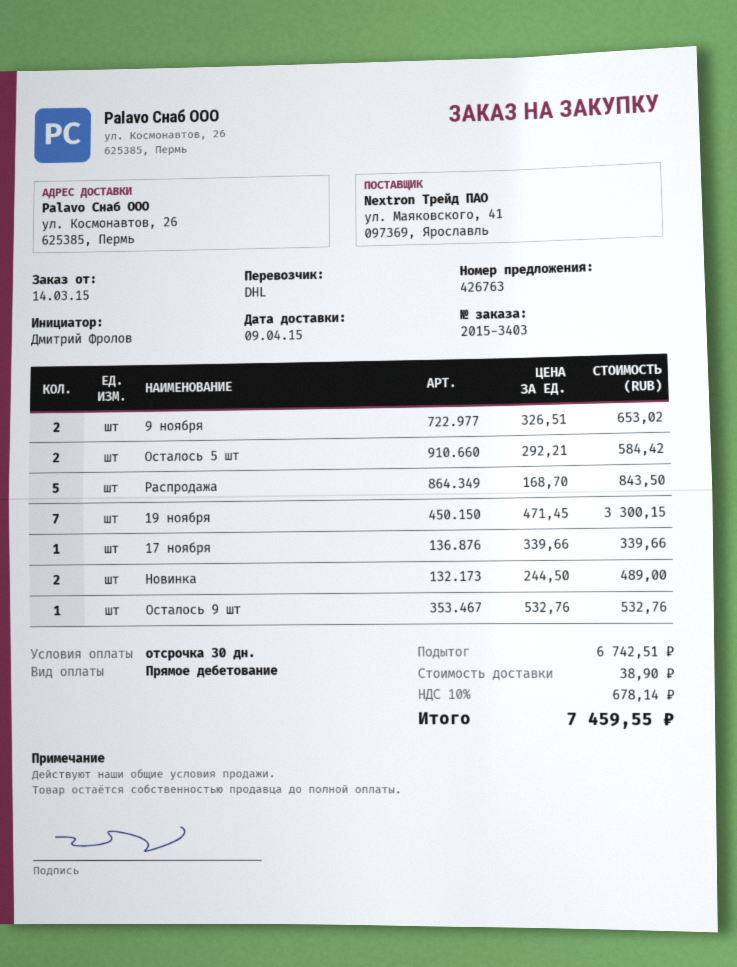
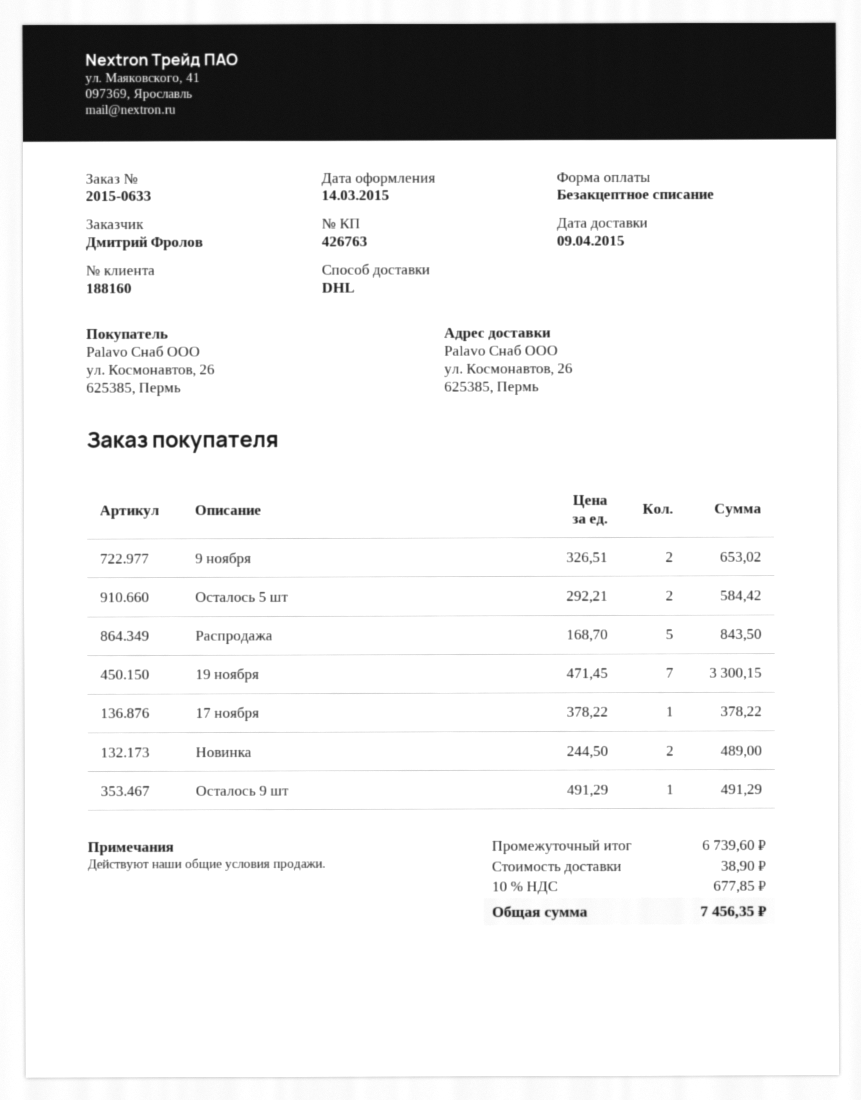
order number: 2015-3403 -> 2015-0633
17 ноября: 1 x 339.66 = 339.66 -> 1 x 378.22 = 378.22
Осталось 9 шт: 1 x 532.76 = 532.76 -> 1 x 491.29 = 491.29
subtotal: 6742.51 -> 6739.60
tax: 10% = 678.14 -> 10% = 677.85
total: 7459.55 -> 7456.35

